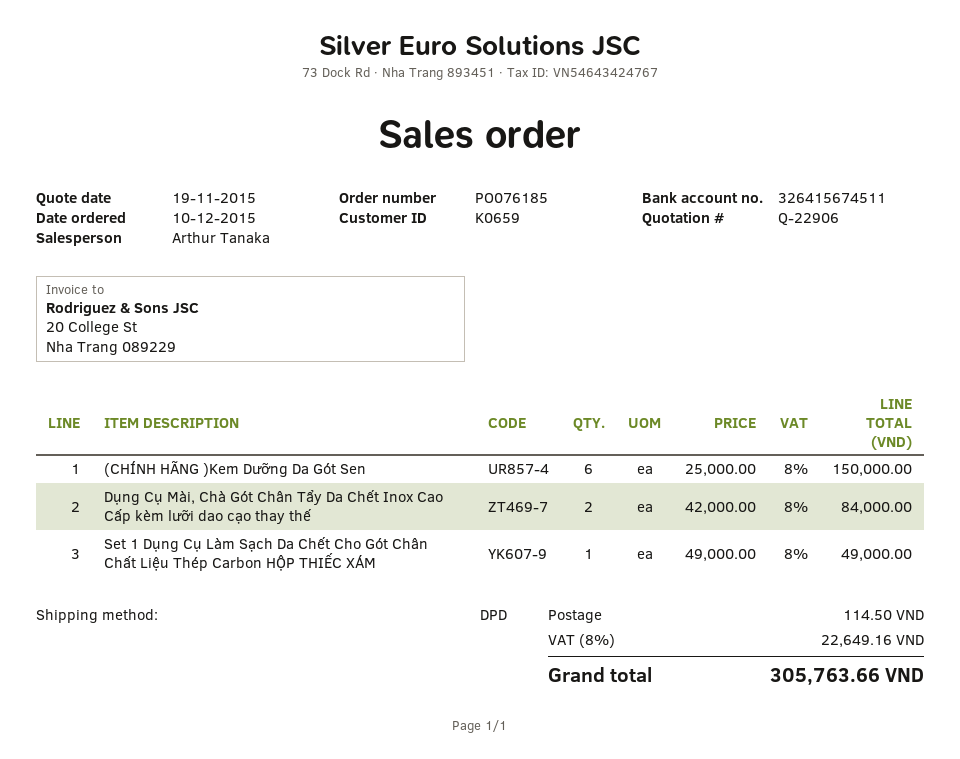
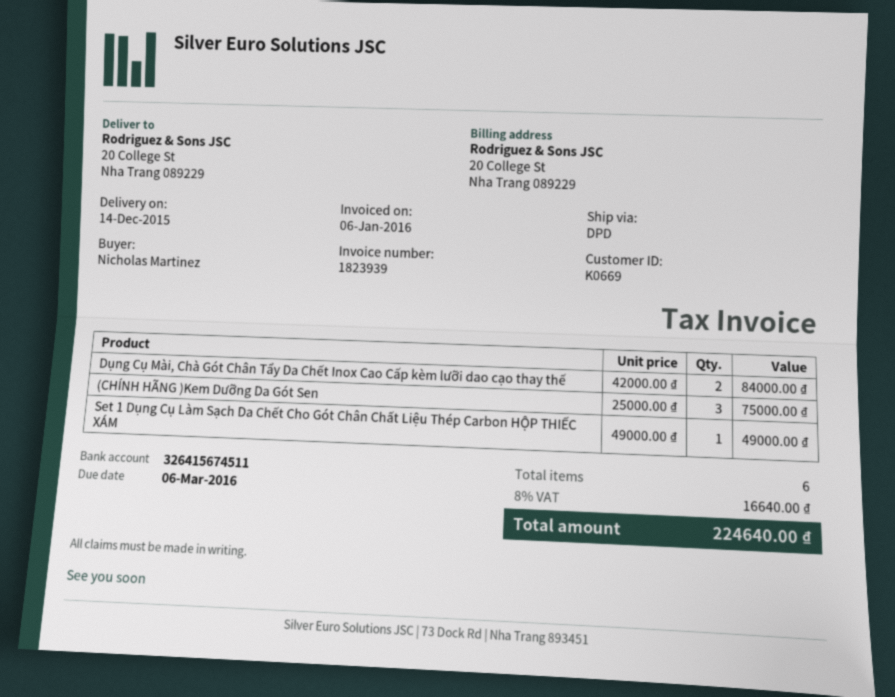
customer number: K0659 -> K0669
(CHÍNH HÃNG )Kem Dưỡng Da Gót Sen: 6 x 25000.00 = 150000.00 -> 3 x 25000.00 = 75000.00
shipping: 114.50 -> none
tax: 8% = 22649.16 -> 8% = 16640.00
total: 305763.66 -> 224640.00

